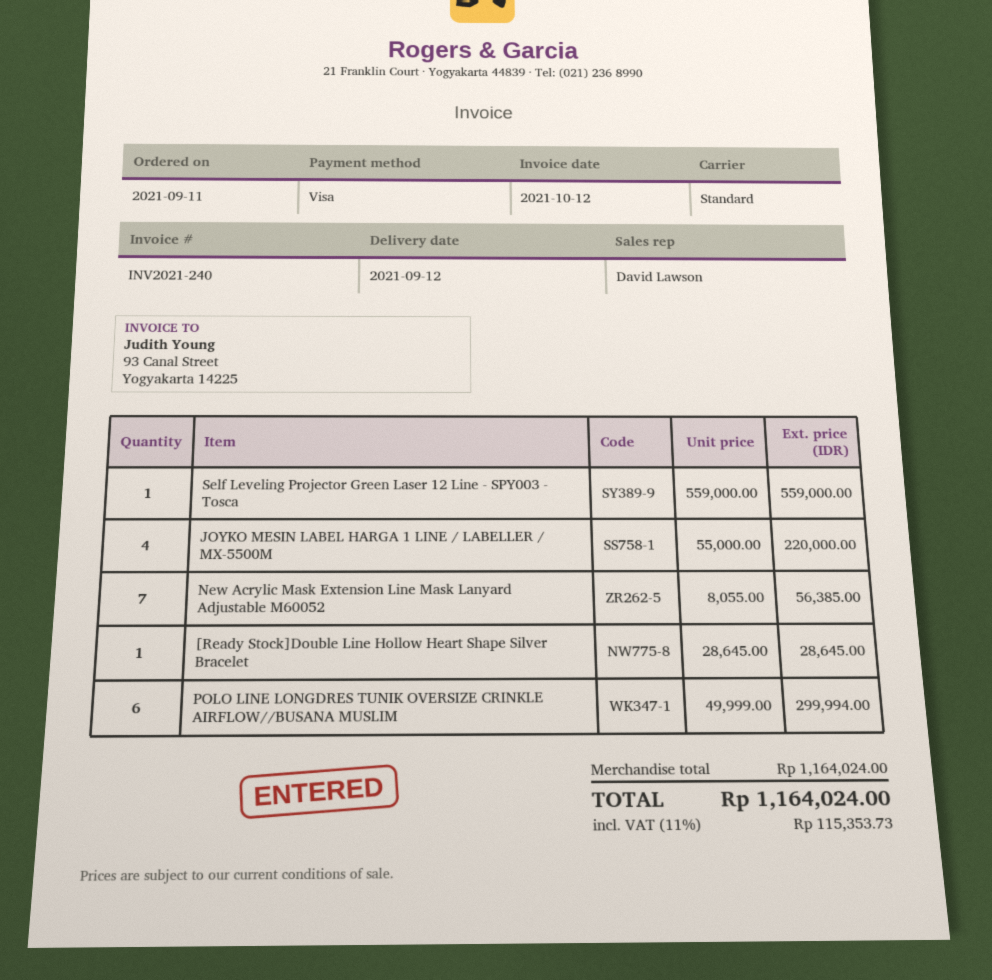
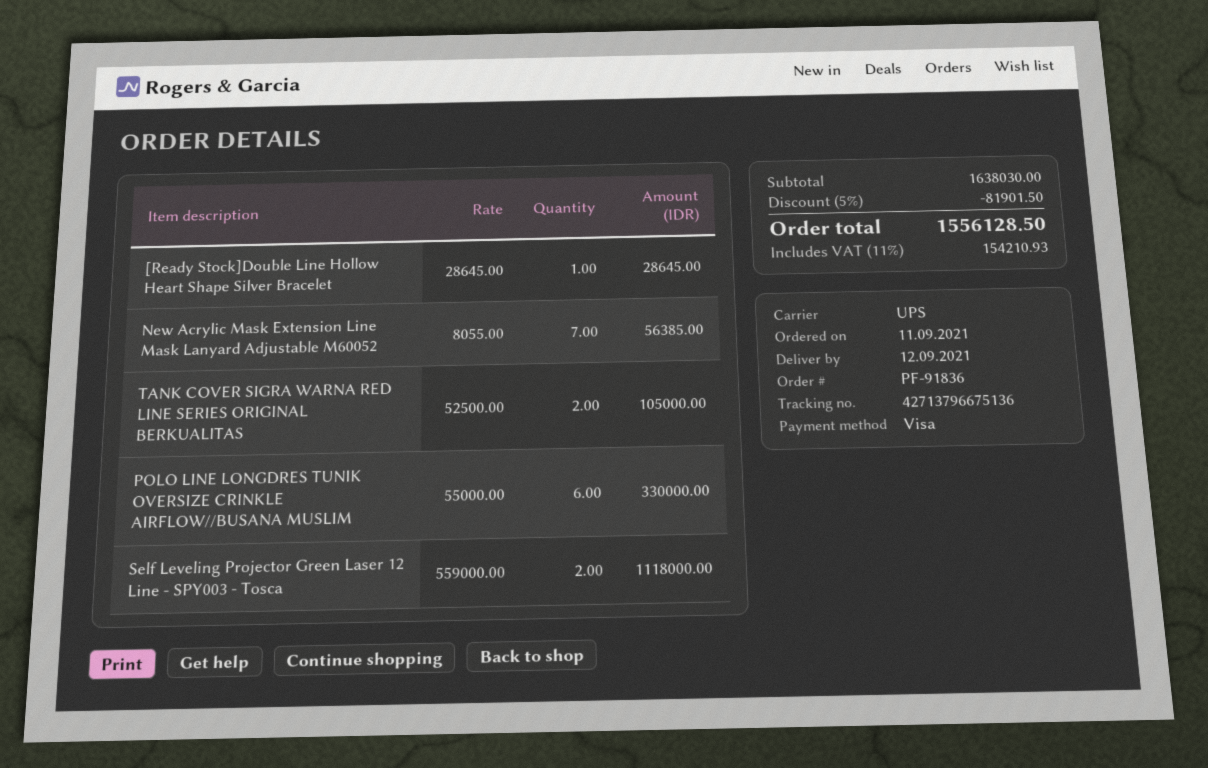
shipping method: standard -> UPS
Self Leveling Projector Green Laser 12 Line - SPY003 - Tosca: 1 x 559000.00 = 559000.00 -> 2 x 559000.00 = 1118000.00
JOYKO MESIN LABEL HARGA 1 LINE / LABELLER / MX-5500M: 4 x 55000.00 = 220000.00 -> none
POLO LINE LONGDRES TUNIK OVERSIZE CRINKLE AIRFLOW//BUSANA MUSLIM: 6 x 49999.00 = 299994.00 -> 6 x 55000.00 = 330000.00
TANK COVER SIGRA WARNA RED LINE SERIES ORIGINAL BERKUALITAS: none -> 2 x 52500.00 = 105000.00
subtotal: 1164024.00 -> 1638030.00
discount: none -> 5% = 81901.50
tax: 11% = 115353.73 -> 11% = 154210.93
total: 1164024.00 -> 1556128.50

